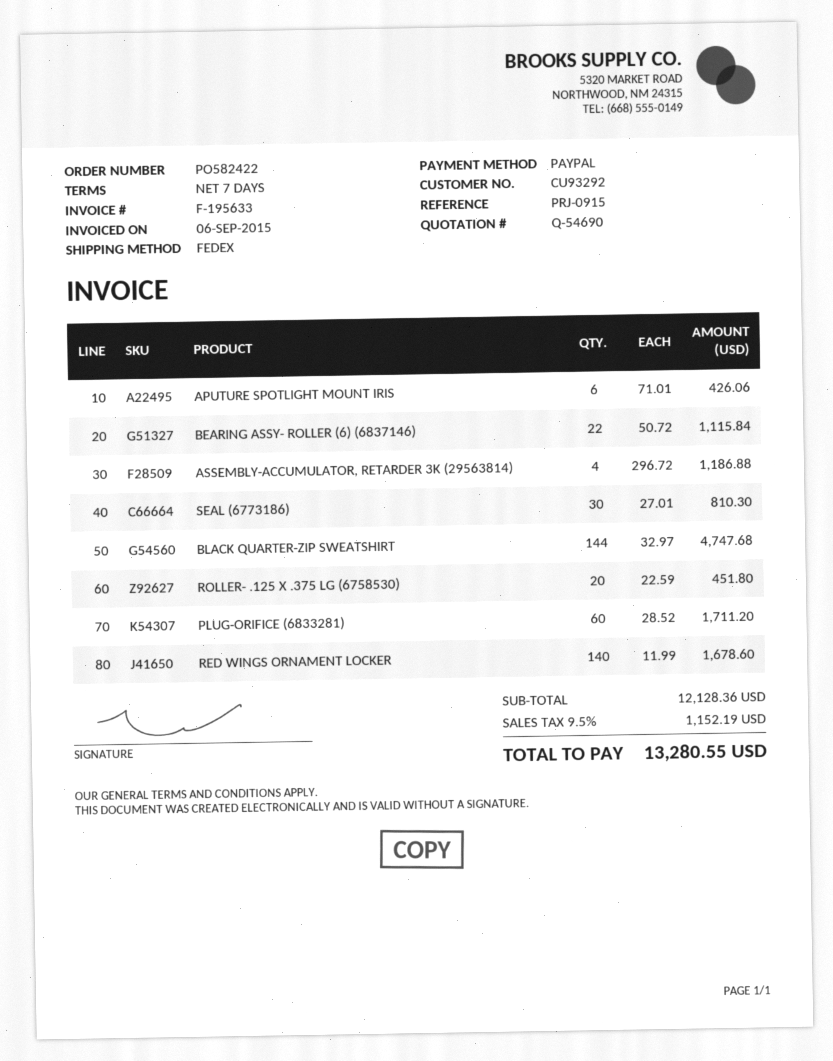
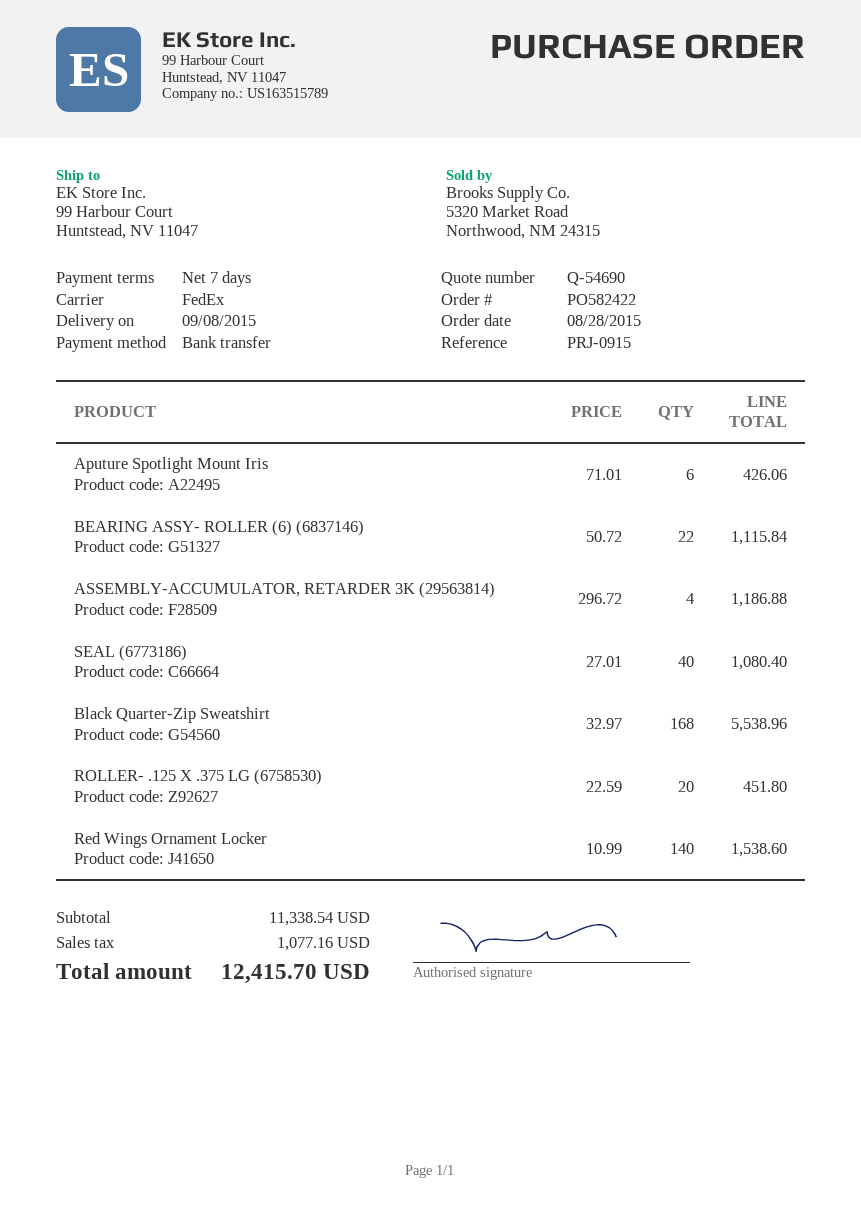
payment method: PayPal -> bank transfer
SEAL (6773186): 30 x 27.01 = 810.30 -> 40 x 27.01 = 1080.40
BLACK QUARTER-ZIP SWEATSHIRT: 144 x 32.97 = 4747.68 -> 168 x 32.97 = 5538.96
PLUG-ORIFICE (6833281): 60 x 28.52 = 1711.20 -> none
RED WINGS ORNAMENT LOCKER: 140 x 11.99 = 1678.60 -> 140 x 10.99 = 1538.60
subtotal: 12128.36 -> 11338.54
tax: 1152.19 -> 1077.16
total: 13280.55 -> 12415.70

